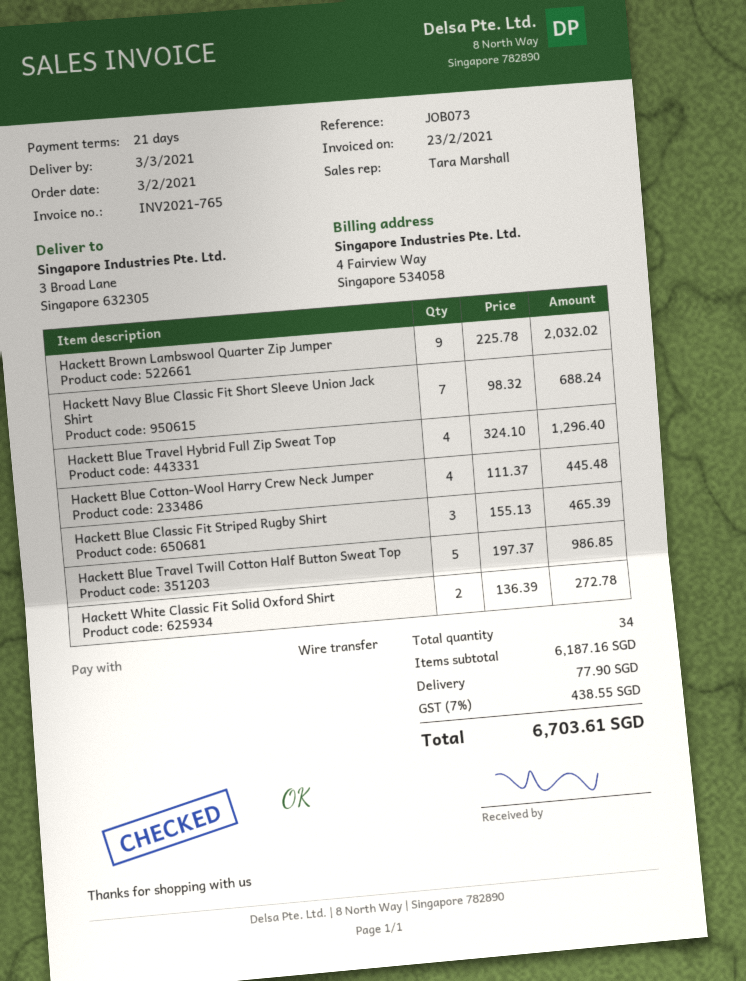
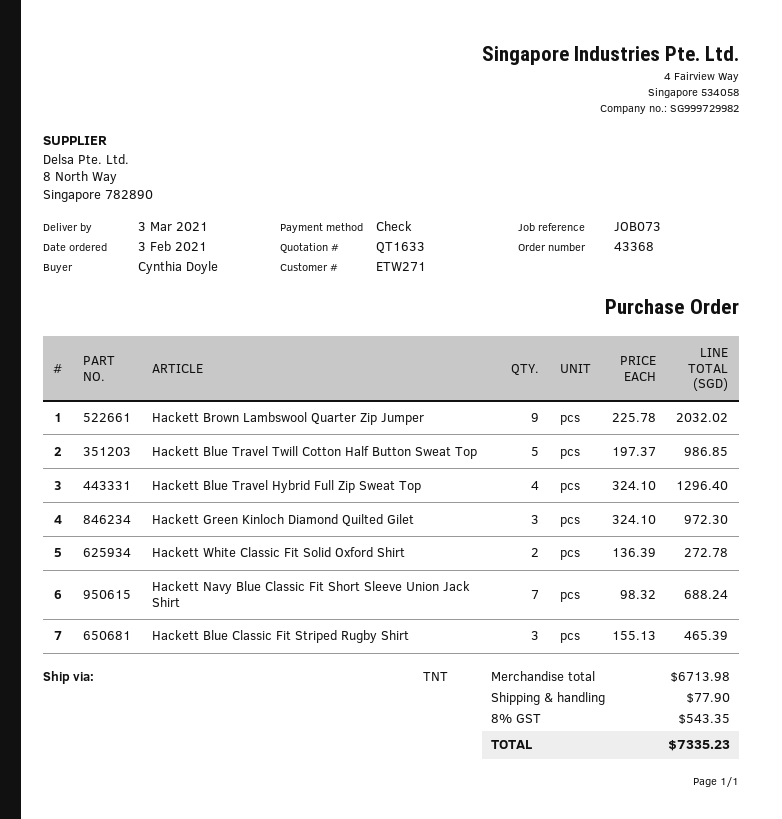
payment method: bank transfer -> cheque
Hackett Blue Cotton-Wool Harry Crew Neck Jumper: 4 x 111.37 = 445.48 -> none
Hackett Green Kinloch Diamond Quilted Gilet: none -> 3 x 324.10 = 972.30
subtotal: 6187.16 -> 6713.98
tax: 7% = 438.55 -> 8% = 543.35
total: 6703.61 -> 7335.23

